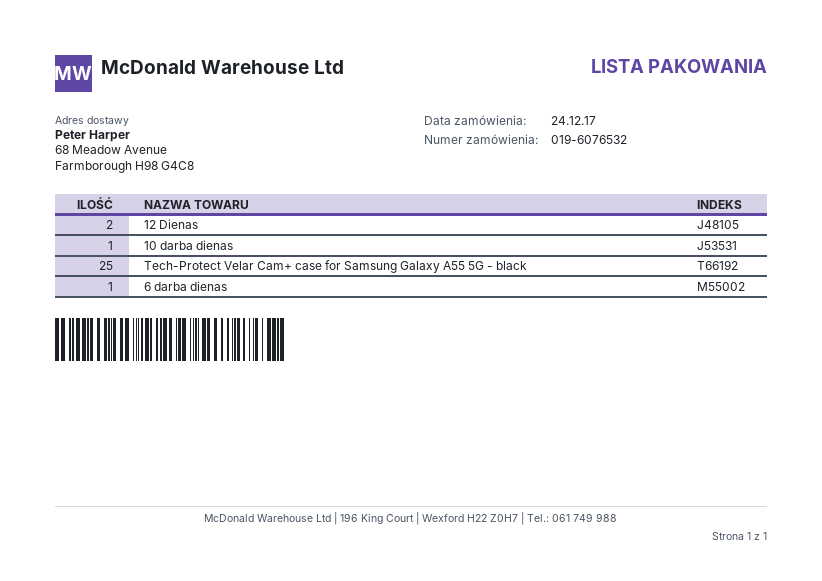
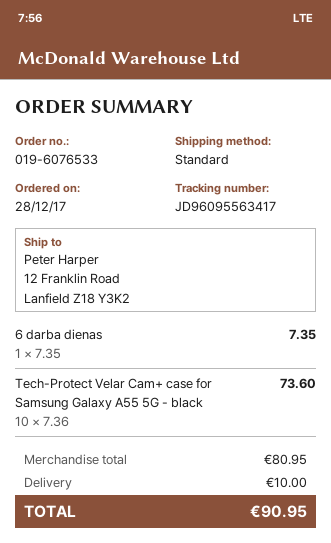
order number: 019-6076532 -> 019-6076533
order date: 2017-12-24 -> 2017-12-28
ship to: 68 Meadow Avenue, Farmborough H98 G4C8 -> 12 Franklin Road, Lanfield Z18 Y3K2
12 Dienas: 2 -> none
10 darba dienas: 1 -> none
Tech-Protect Velar Cam+ case for Samsung Galaxy A55 5G - black: 25 -> 10

